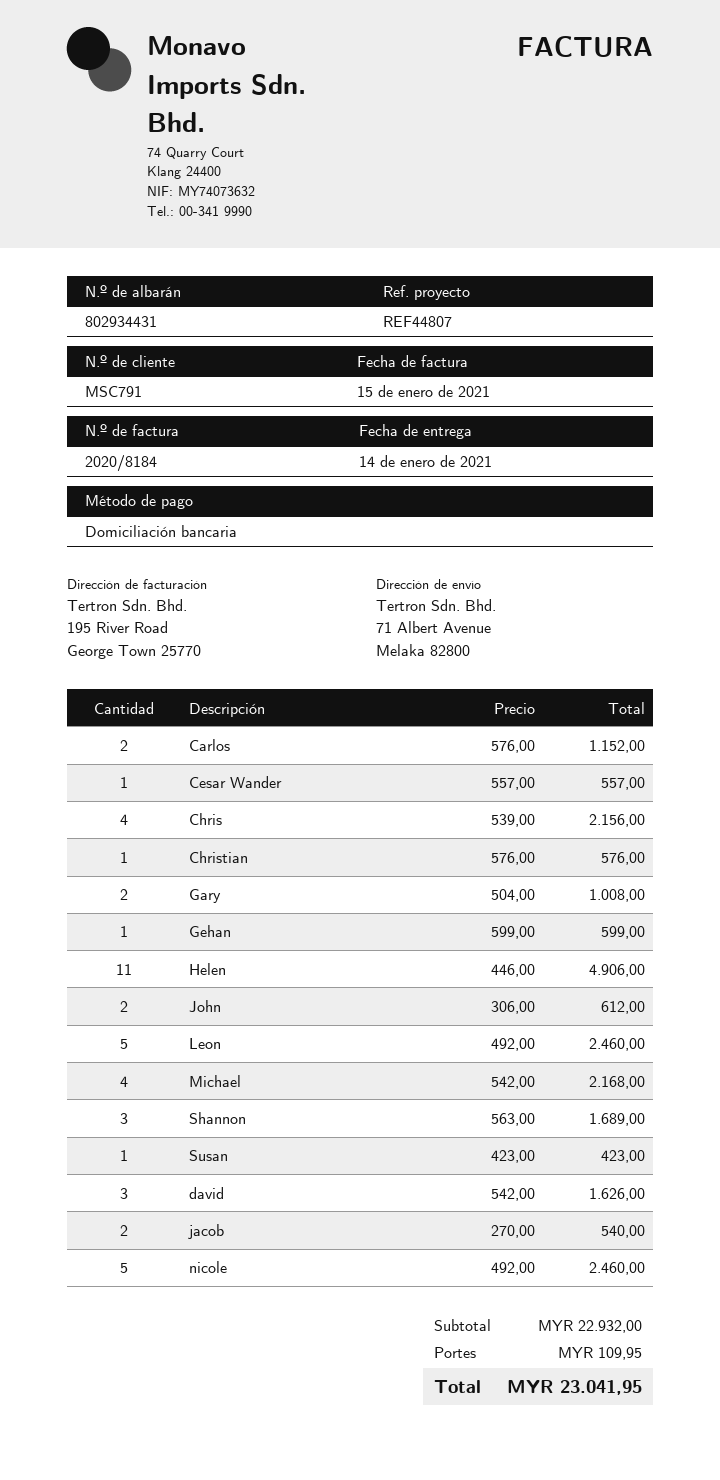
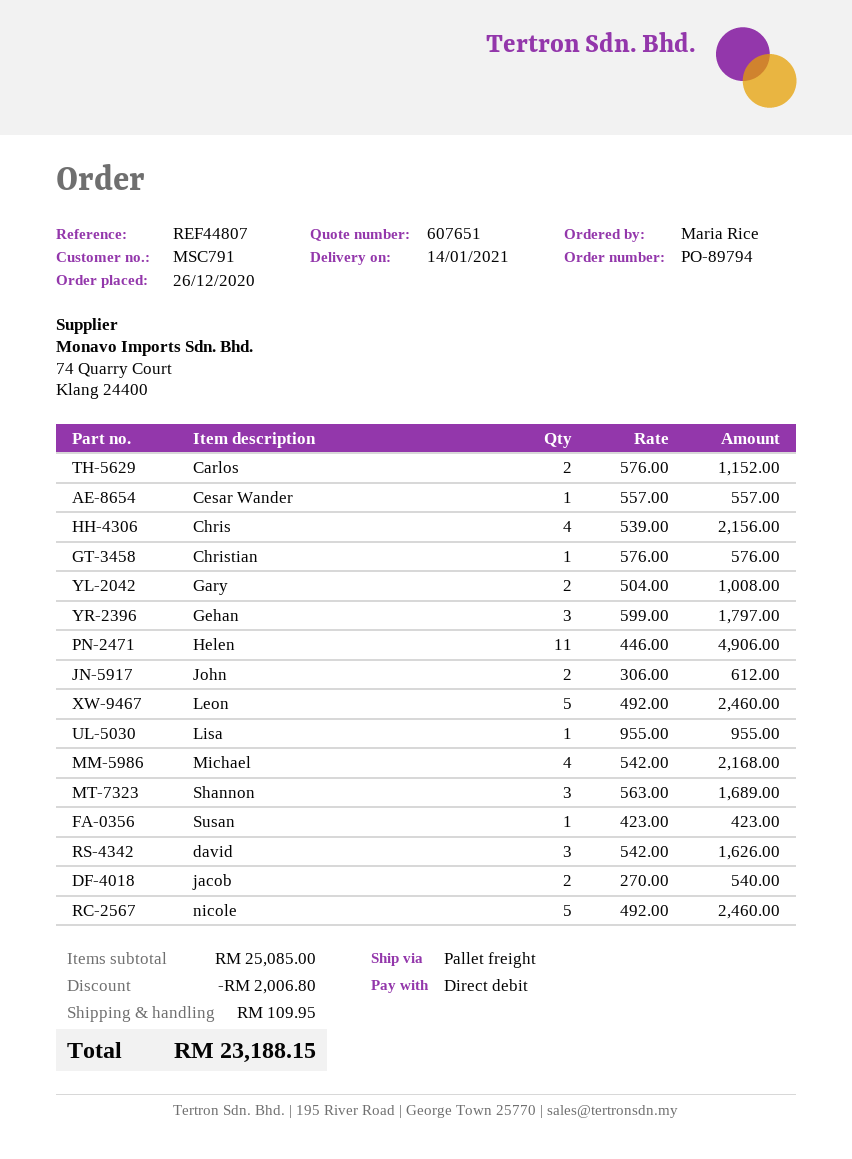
Gehan: 1 x 599.00 = 599.00 -> 3 x 599.00 = 1797.00
Lisa: none -> 1 x 955.00 = 955.00
subtotal: 22932.00 -> 25085.00
discount: none -> 2006.80
total: 23041.95 -> 23188.15

